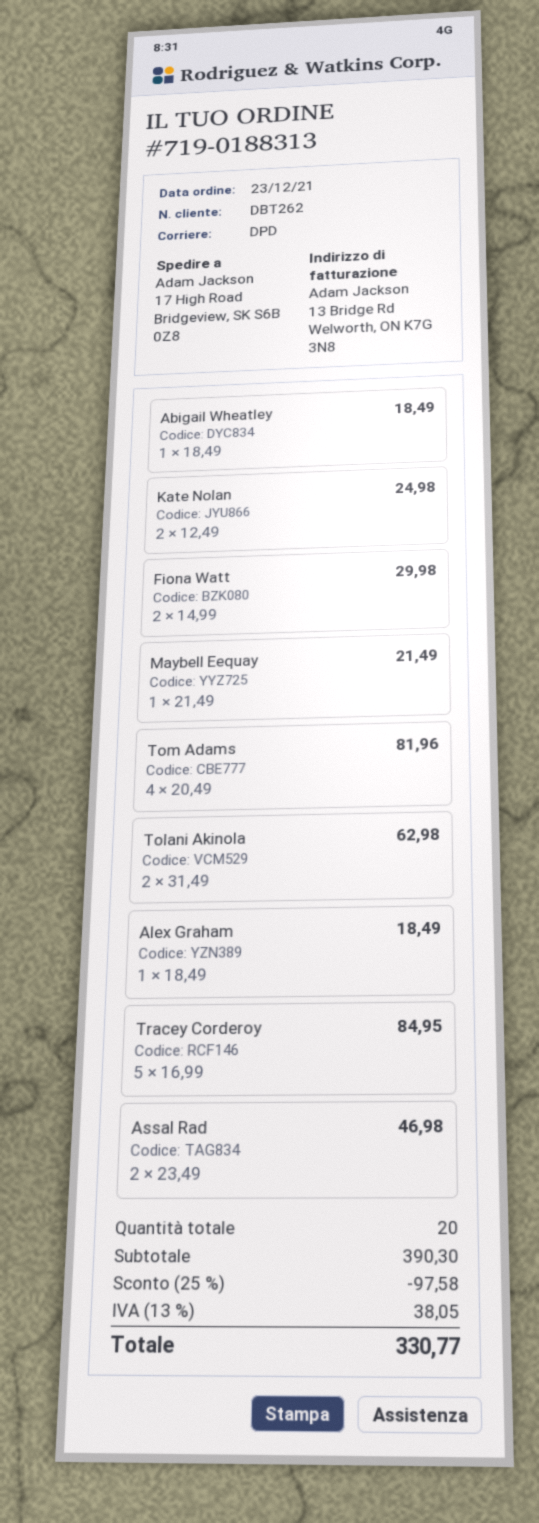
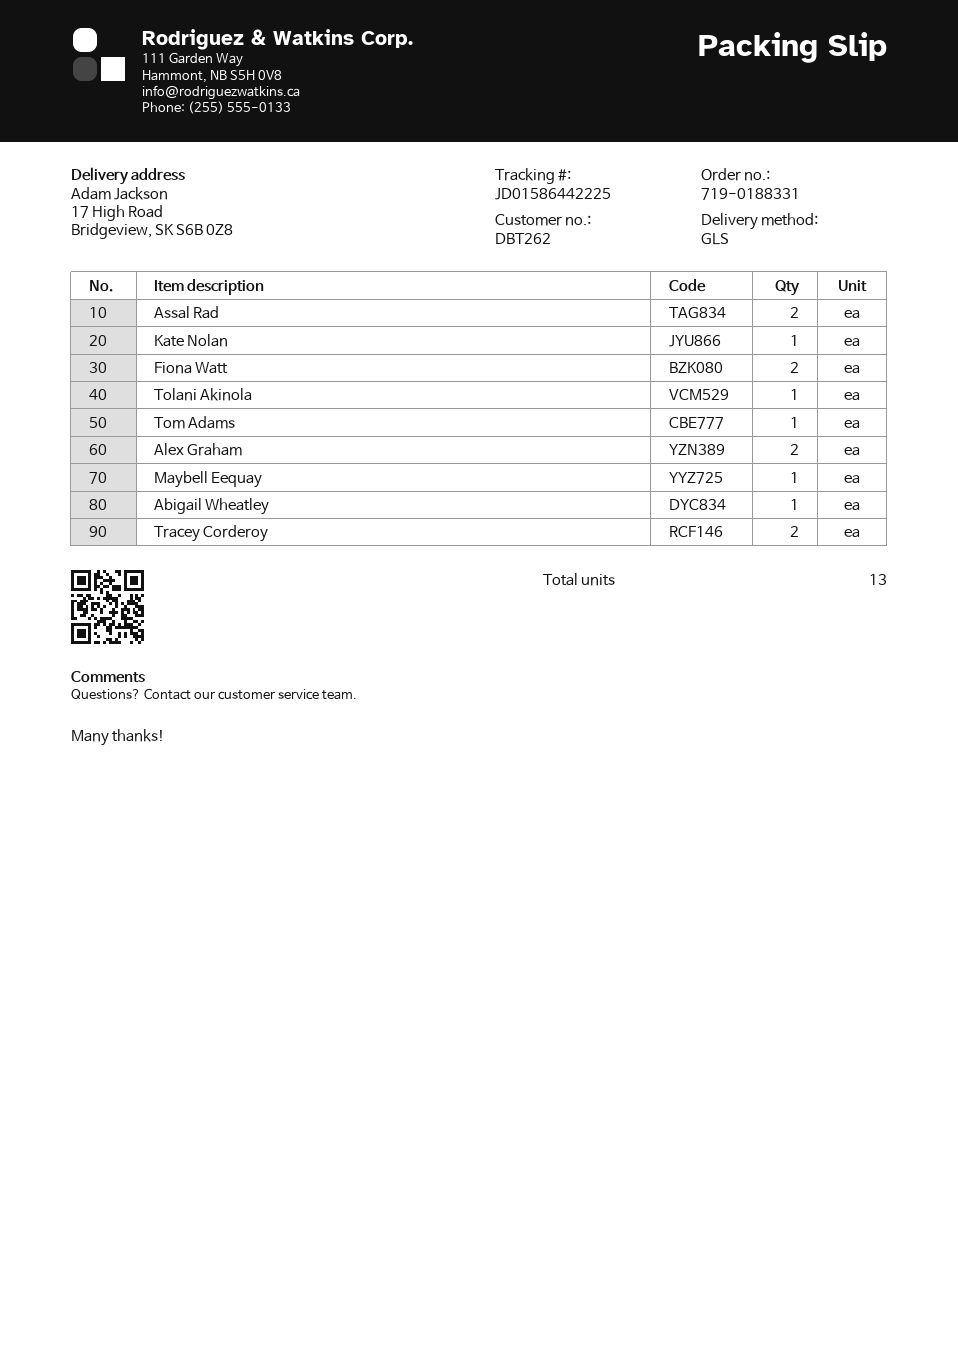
order number: 719-0188313 -> 719-0188331
shipping method: DPD -> GLS
Kate Nolan: 2 -> 1
Tom Adams: 4 -> 1
Tolani Akinola: 2 -> 1
Alex Graham: 1 -> 2
Tracey Corderoy: 5 -> 2
total quantity: 20 -> 13

